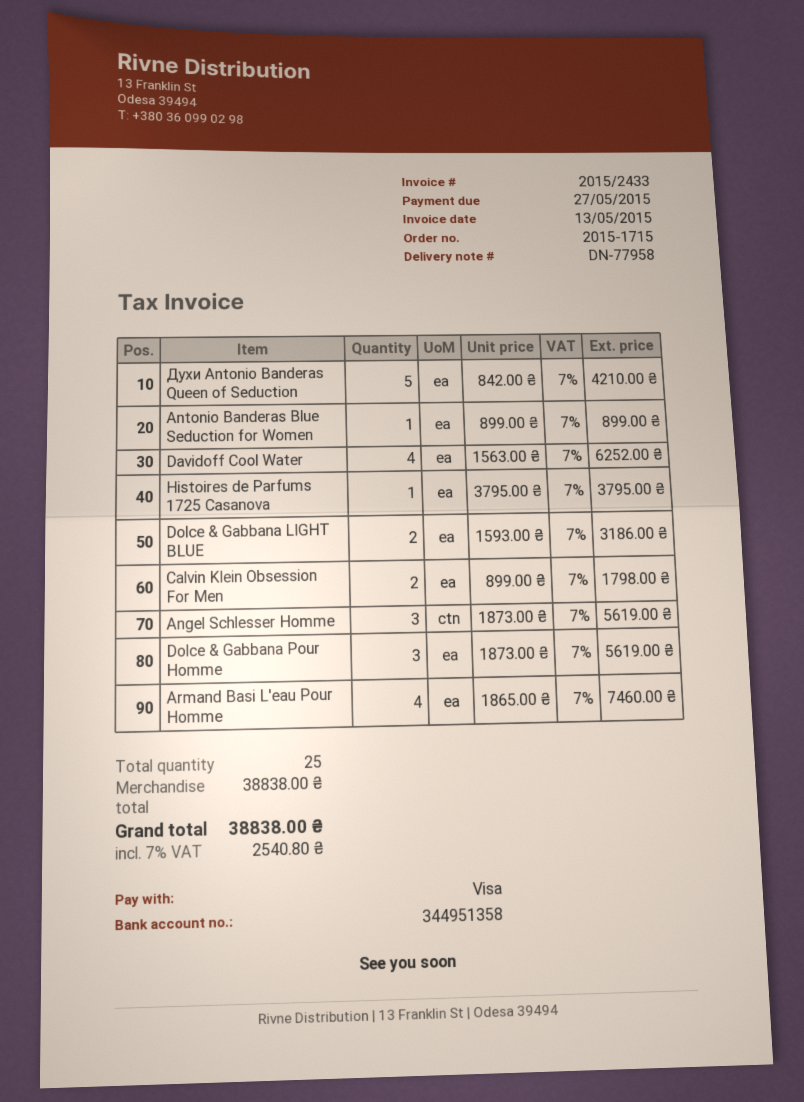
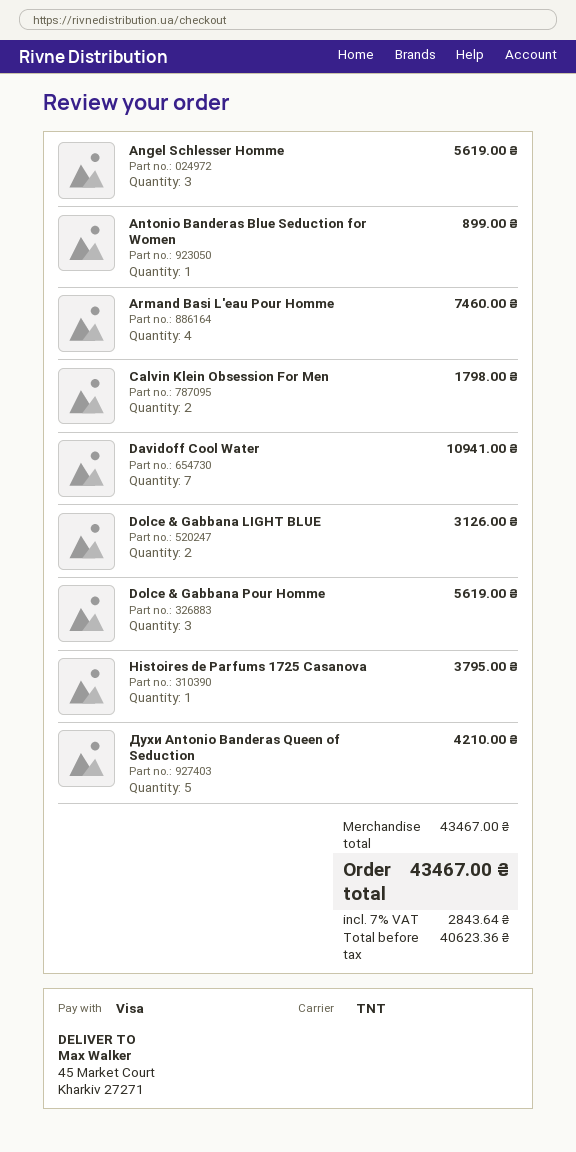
Davidoff Cool Water: 4 for 6252.00 -> 7 for 10941.00
Dolce & Gabbana LIGHT BLUE: 2 for 3186.00 -> 2 for 3126.00
subtotal: 38838.00 -> 43467.00
tax: 7% = 2540.80 -> 7% = 2843.64
total: 38838.00 -> 43467.00

